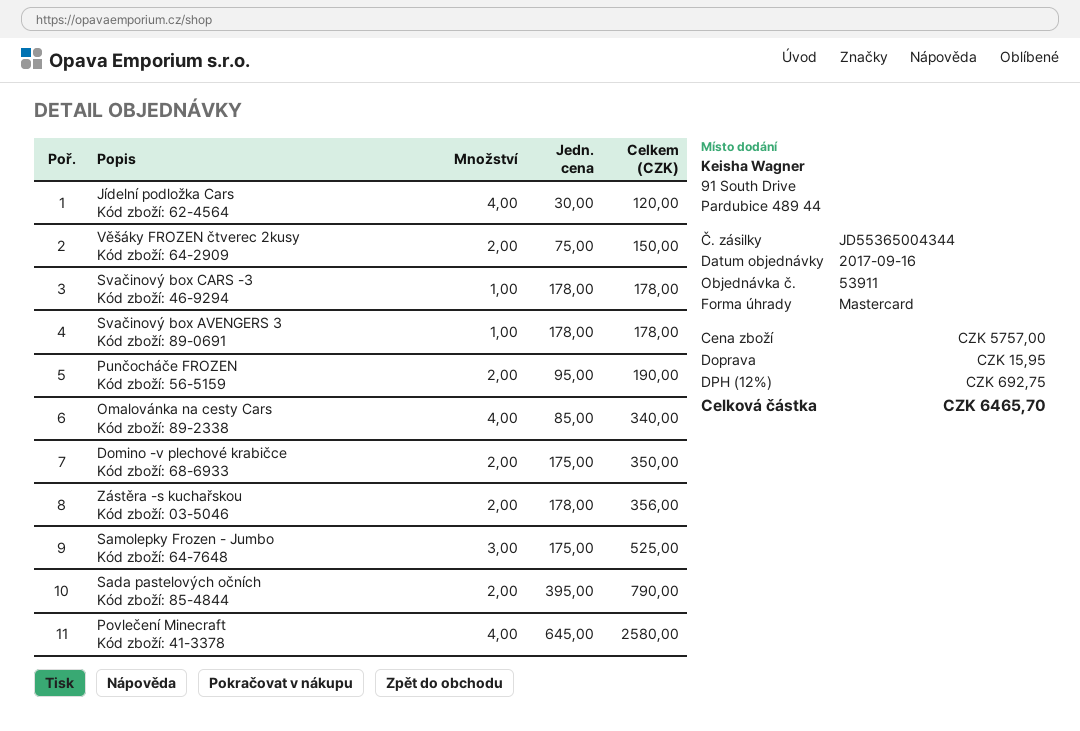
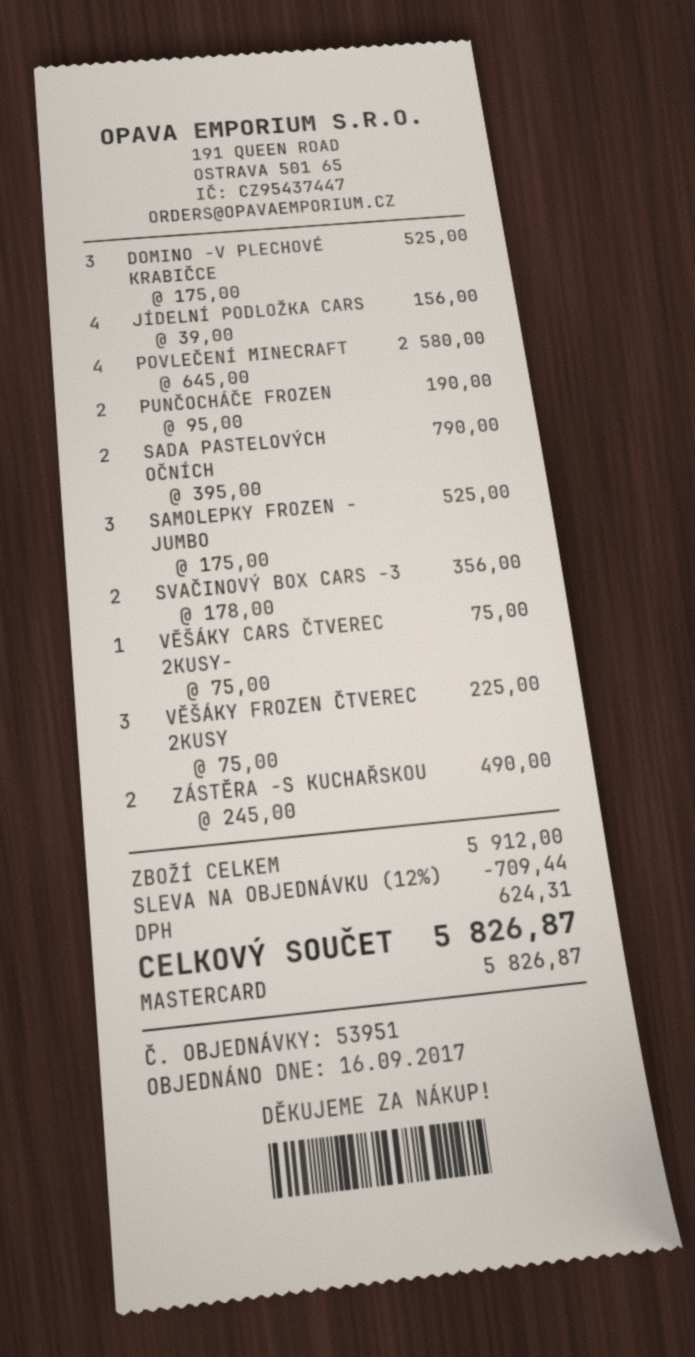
order number: 53911 -> 53951
Jídelní podložka Cars: 4 x 30.00 = 120.00 -> 4 x 39.00 = 156.00
Věšáky FROZEN čtverec 2kusy: 2 x 75.00 = 150.00 -> 3 x 75.00 = 225.00
Svačinový box CARS -3: 1 x 178.00 = 178.00 -> 2 x 178.00 = 356.00
Svačinový box AVENGERS 3: 1 x 178.00 = 178.00 -> none
Omalovánka na cesty Cars: 4 x 85.00 = 340.00 -> none
Domino -v plechové krabičce: 2 x 175.00 = 350.00 -> 3 x 175.00 = 525.00
Zástěra -s kuchařskou: 2 x 178.00 = 356.00 -> 2 x 245.00 = 490.00
VĚŠÁKY CARS ČTVEREC 2KUSY-: none -> 1 x 75.00 = 75.00
subtotal: 5757.00 -> 5912.00
discount: none -> 12% = 709.44
shipping: 15.95 -> none
tax: 692.75 -> 624.31
total: 6465.70 -> 5826.87

